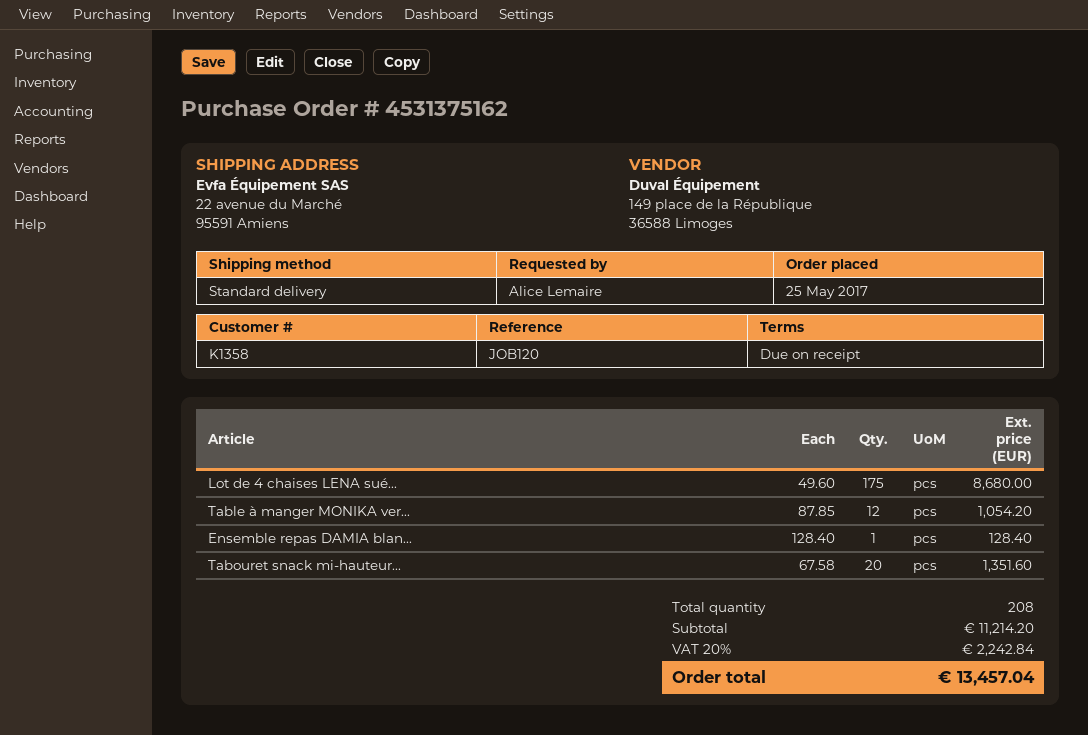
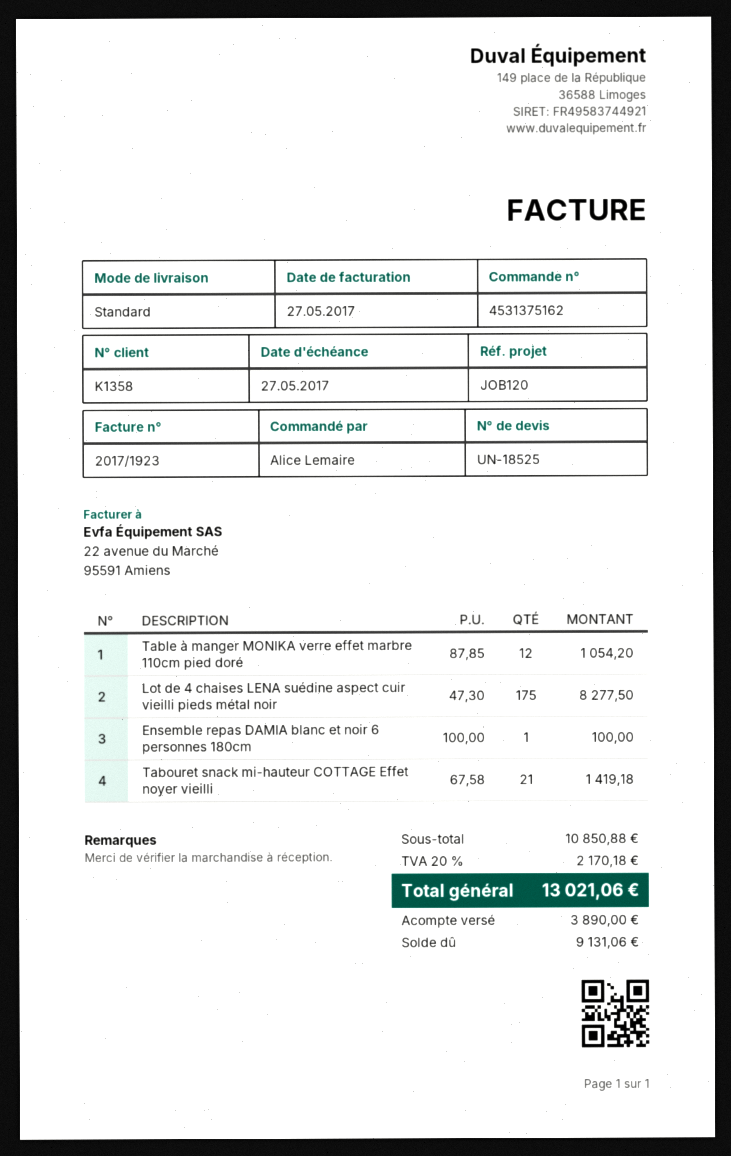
Lot de 4 chaises LENA sué...: 175 x 49.60 = 8680.00 -> 175 x 47.30 = 8277.50
Ensemble repas DAMIA blan...: 1 x 128.40 = 128.40 -> 1 x 100.00 = 100.00
Tabouret snack mi-hauteur...: 20 x 67.58 = 1351.60 -> 21 x 67.58 = 1419.18
subtotal: 11214.20 -> 10850.88
tax: 20% = 2242.84 -> 20% = 2170.18
total: 13457.04 -> 13021.06

